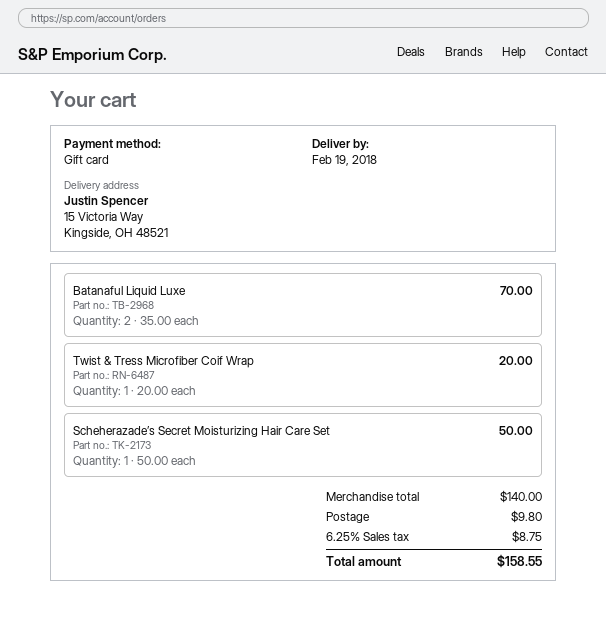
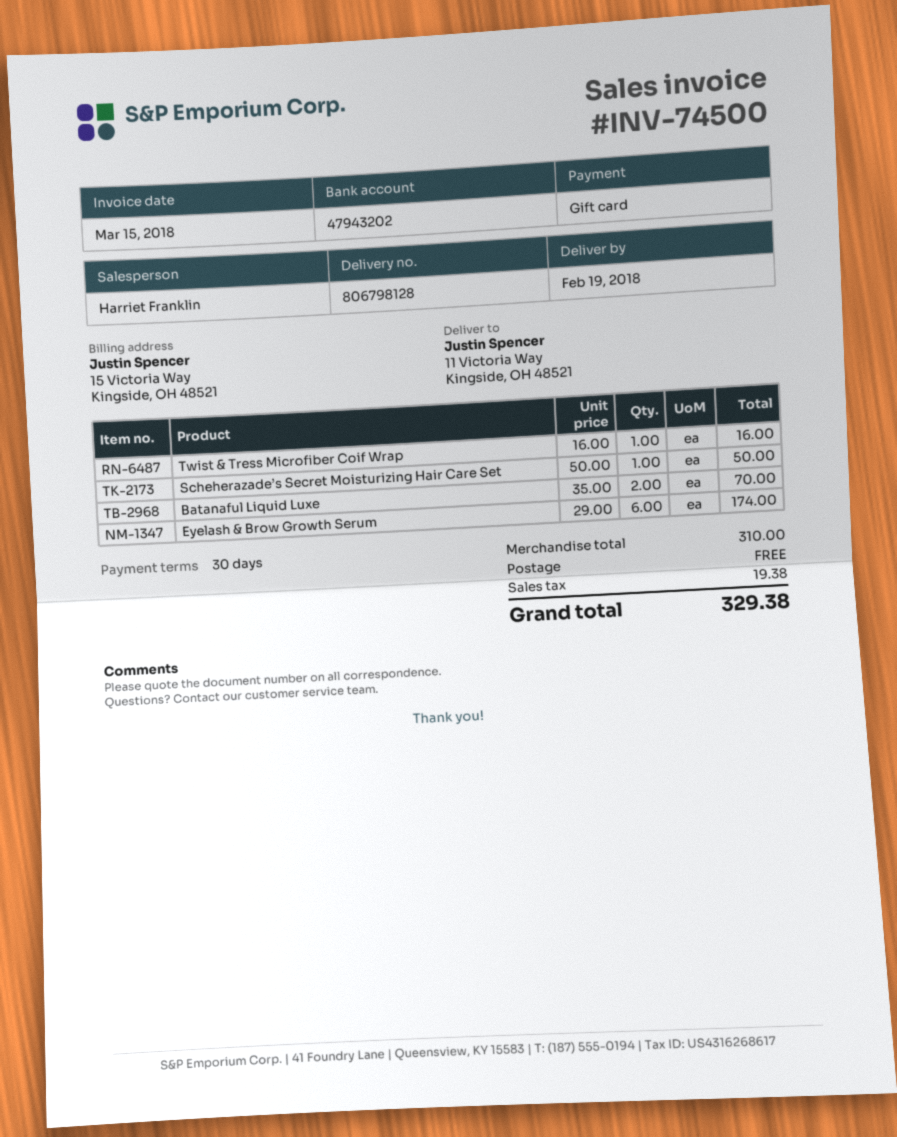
ship to: 15 Victoria Way, Kingside, OH 48521 -> 11 Victoria Way, Kingside, OH 48521
Twist & Tress Microfiber Coif Wrap: 1 x 20.00 = 20.00 -> 1 x 16.00 = 16.00
Eyelash & Brow Growth Serum: none -> 6 x 29.00 = 174.00
subtotal: 140.00 -> 310.00
shipping: 9.80 -> 0.00
tax: 8.75 -> 19.38
total: 158.55 -> 329.38

